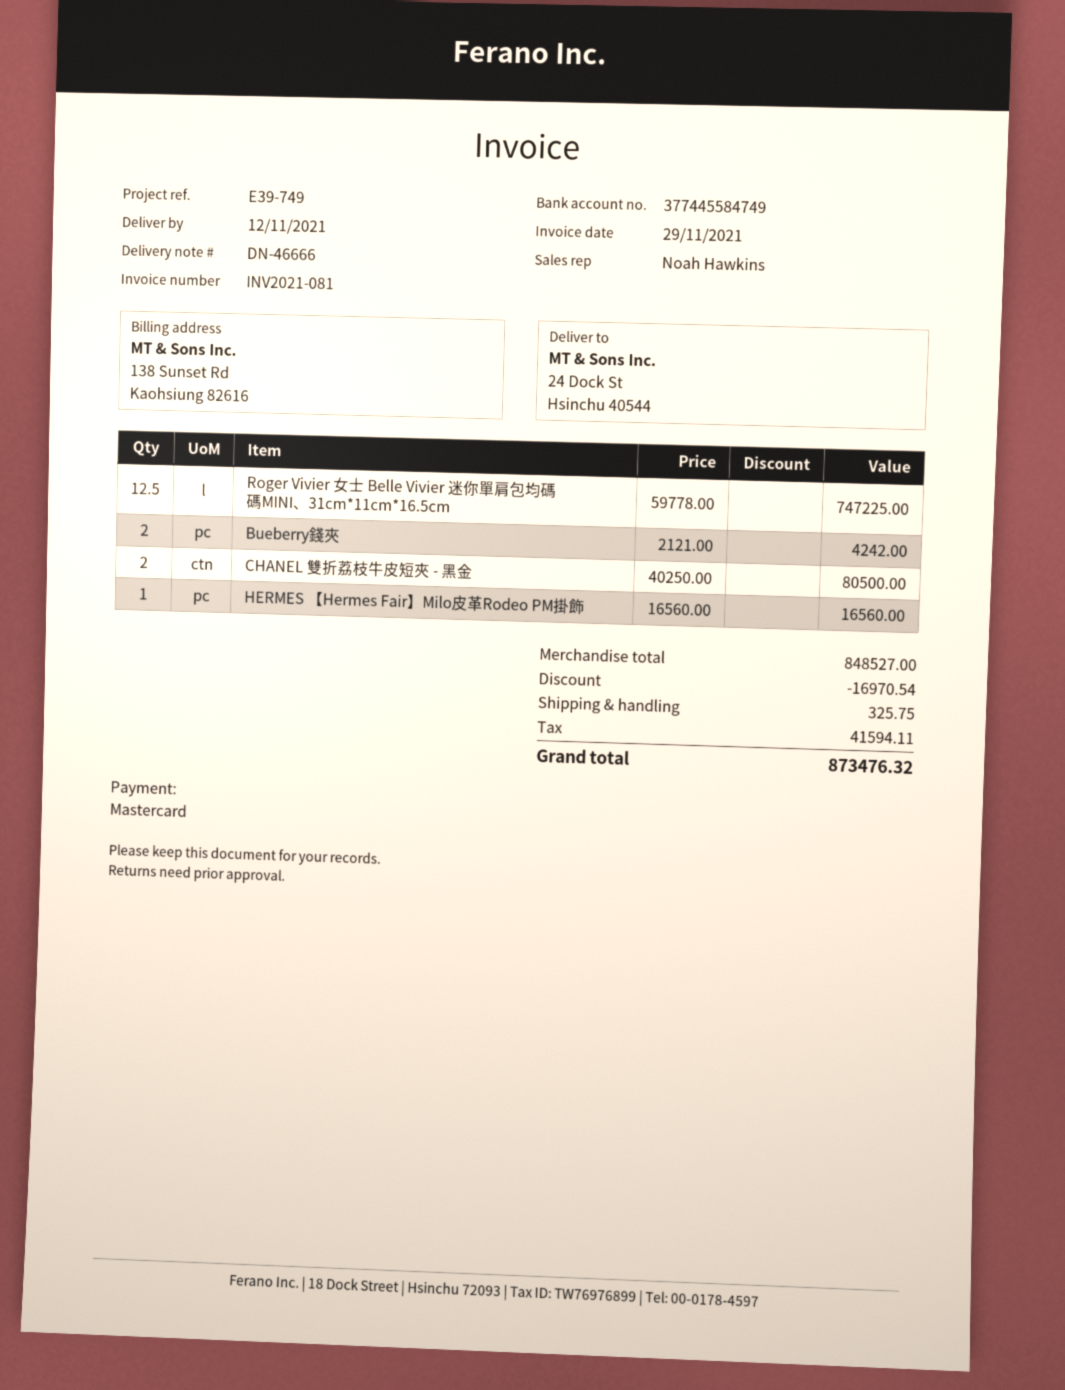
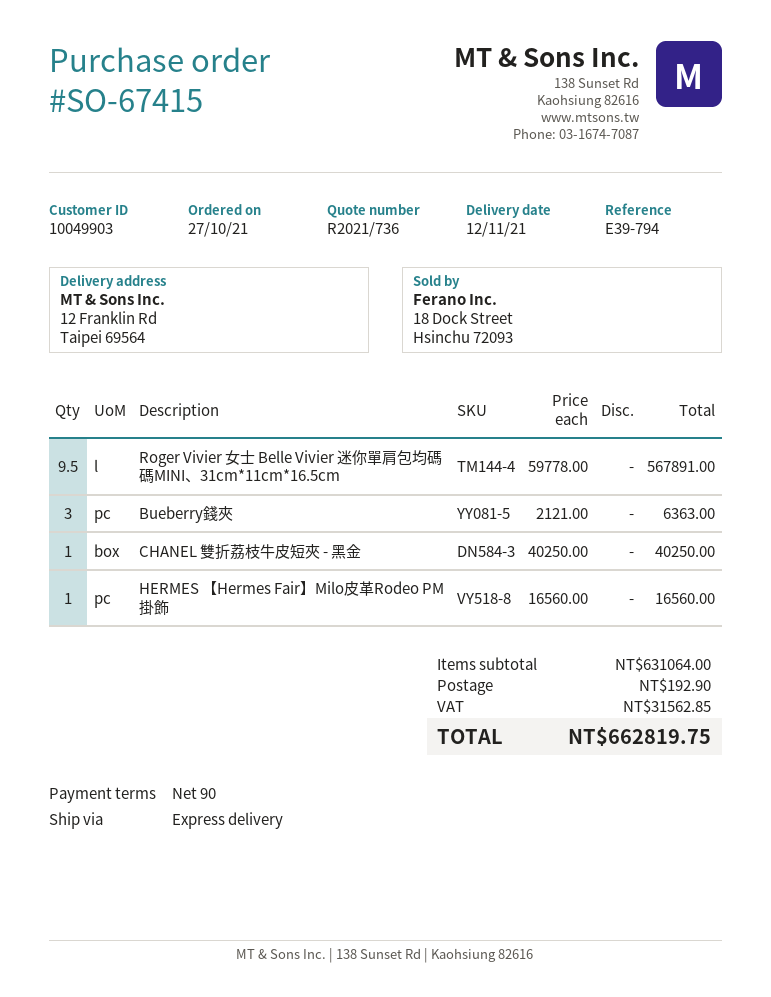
reference: E39-749 -> E39-794
ship to: 24 Dock St, Hsinchu 40544 -> 12 Franklin Rd, Taipei 69564
Roger Vivier 女士 Belle Vivier 迷你單肩包均碼碼MINI、31cm*11cm*16.5cm: 12.5 x 59778.00 = 747225.00 -> 9.5 x 59778.00 = 567891.00
Bueberry錢夾: 2 x 2121.00 = 4242.00 -> 3 x 2121.00 = 6363.00
CHANEL 雙折荔枝牛皮短夾 - 黑金: 2 x 40250.00 = 80500.00 -> 1 x 40250.00 = 40250.00
subtotal: 848527.00 -> 631064.00
discount: 16970.54 -> none
shipping: 325.75 -> 192.90
tax: 41594.11 -> 31562.85
total: 873476.32 -> 662819.75

